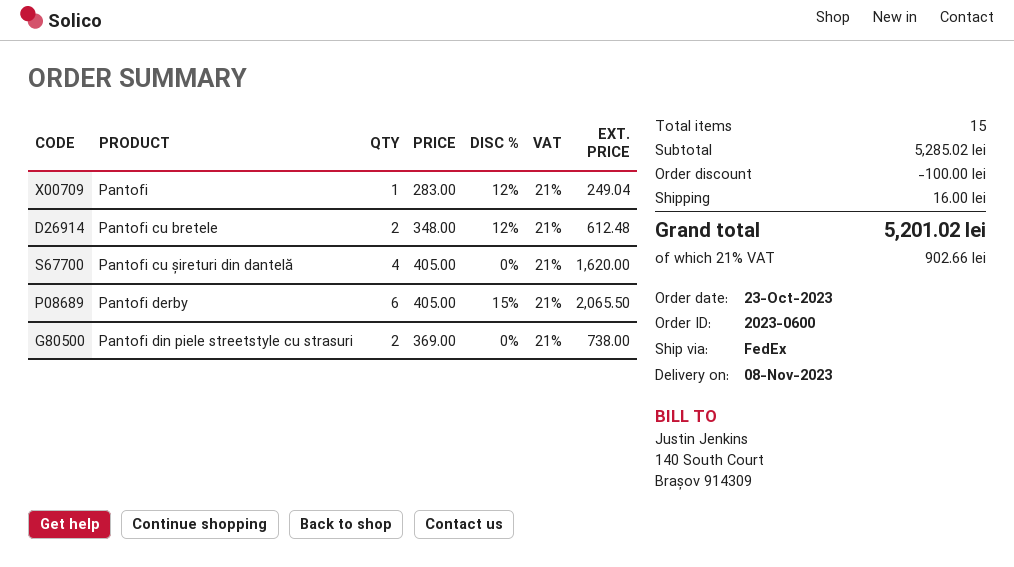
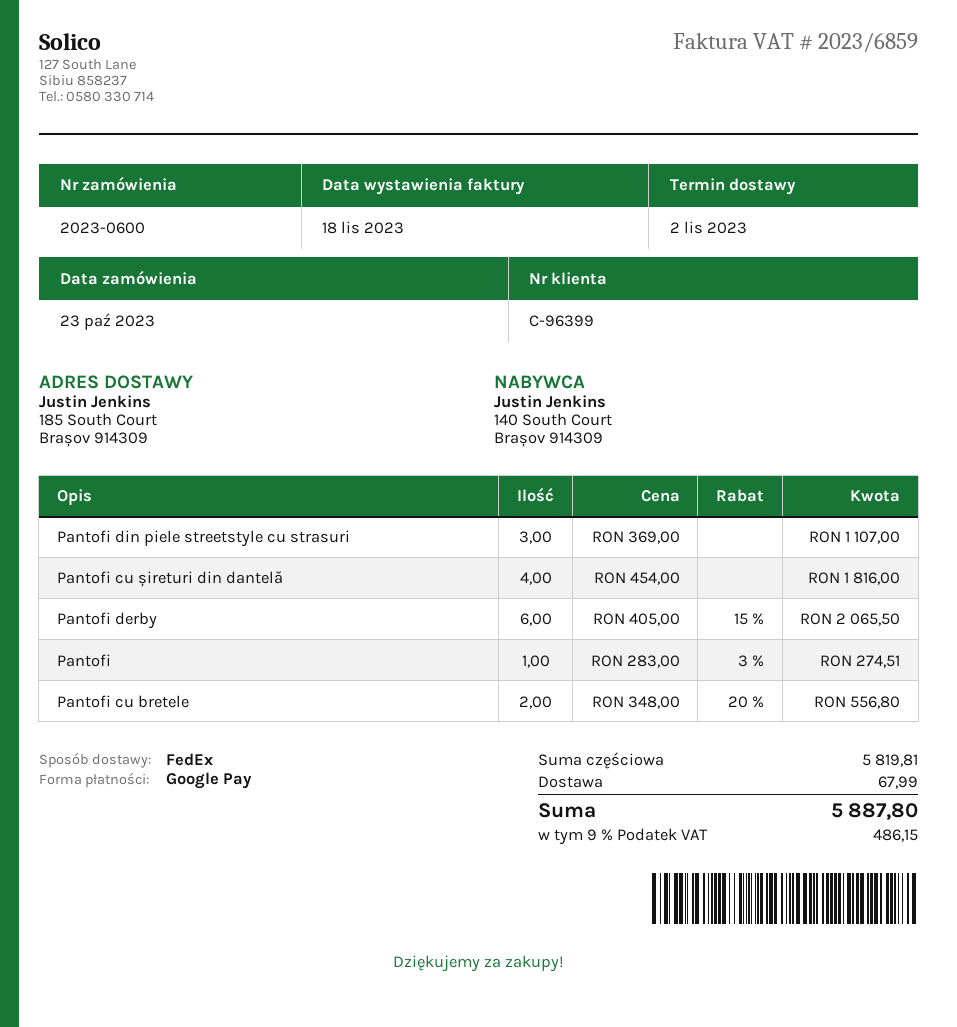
delivery date: 2023-11-08 -> 2023-11-02
Pantofi: 1 x 283.00 - 12% = 249.04 -> 1 x 283.00 - 3% = 274.51
Pantofi cu bretele: 2 x 348.00 - 12% = 612.48 -> 2 x 348.00 - 20% = 556.80
Pantofi cu șireturi din dantelă: 4 x 405.00 = 1620.00 -> 4 x 454.00 = 1816.00
Pantofi din piele streetstyle cu strasuri: 2 x 369.00 = 738.00 -> 3 x 369.00 = 1107.00
subtotal: 5285.02 -> 5819.81
discount: 100.00 -> none
shipping: 16.00 -> 67.99
tax: 21% = 902.66 -> 9% = 486.15
total: 5201.02 -> 5887.80

